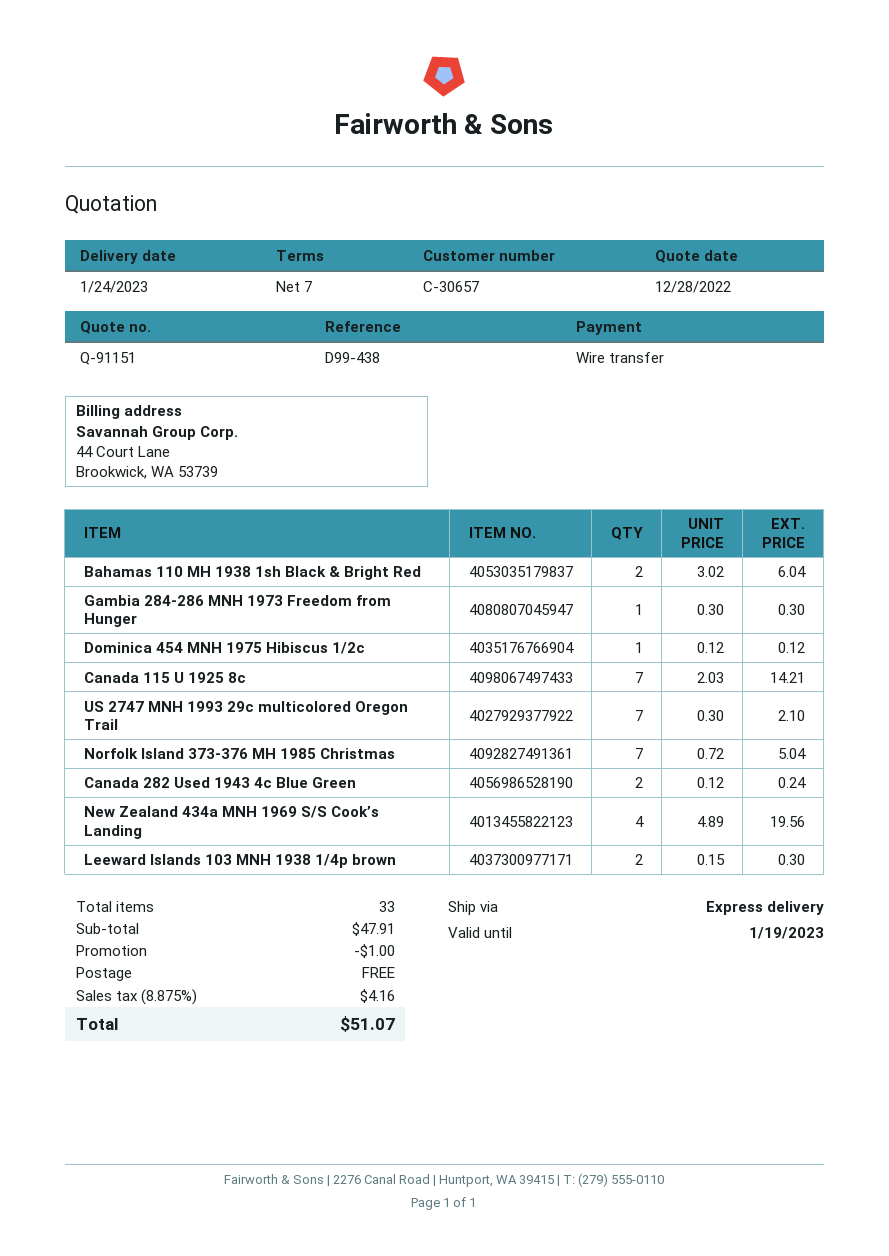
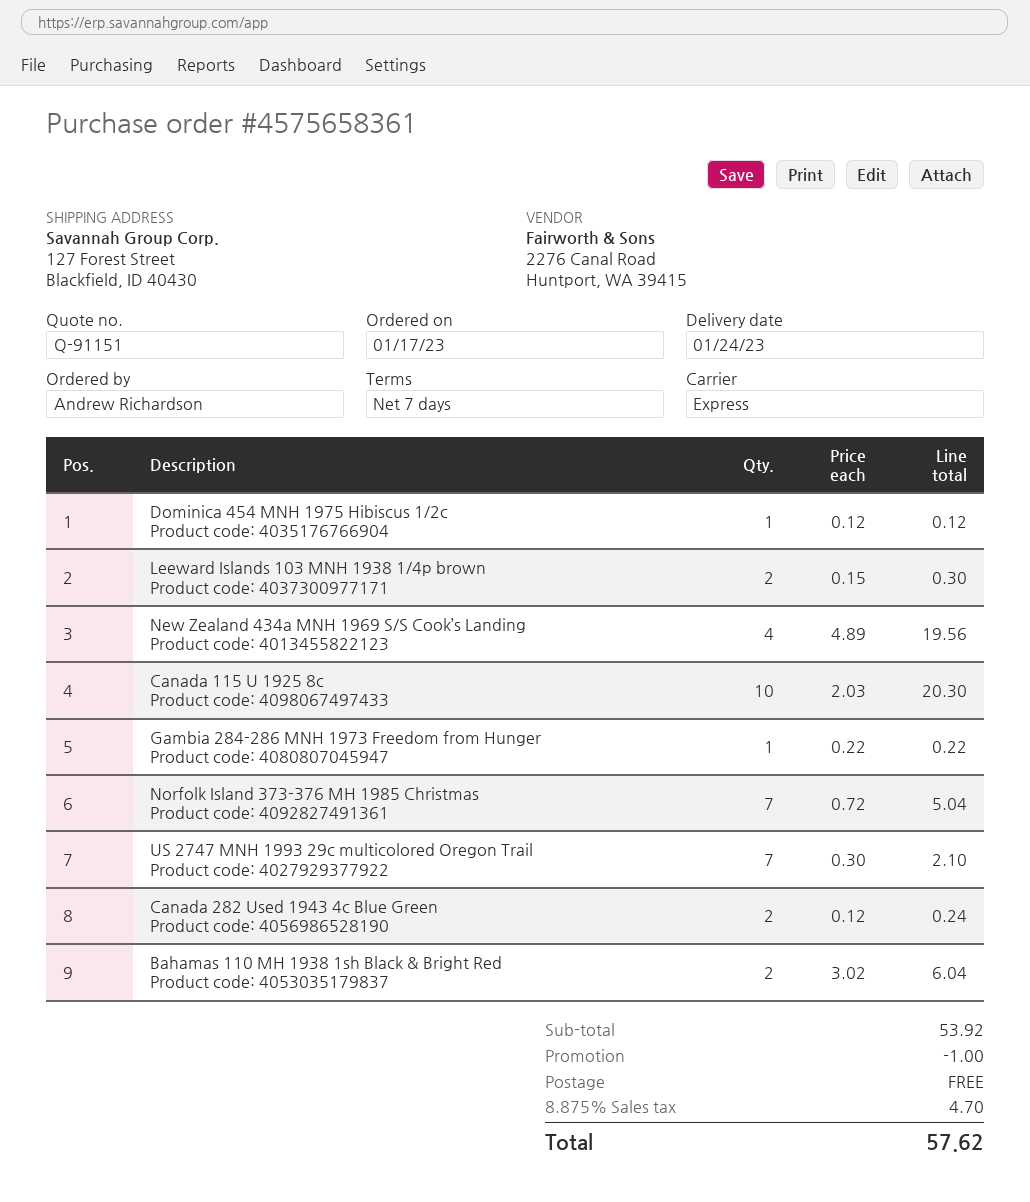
Gambia 284-286 MNH 1973 Freedom from Hunger: 1 x 0.30 = 0.30 -> 1 x 0.22 = 0.22
Canada 115 U 1925 8c: 7 x 2.03 = 14.21 -> 10 x 2.03 = 20.30
subtotal: 47.91 -> 53.92
tax: 8.875% = 4.16 -> 8.875% = 4.70
total: 51.07 -> 57.62

